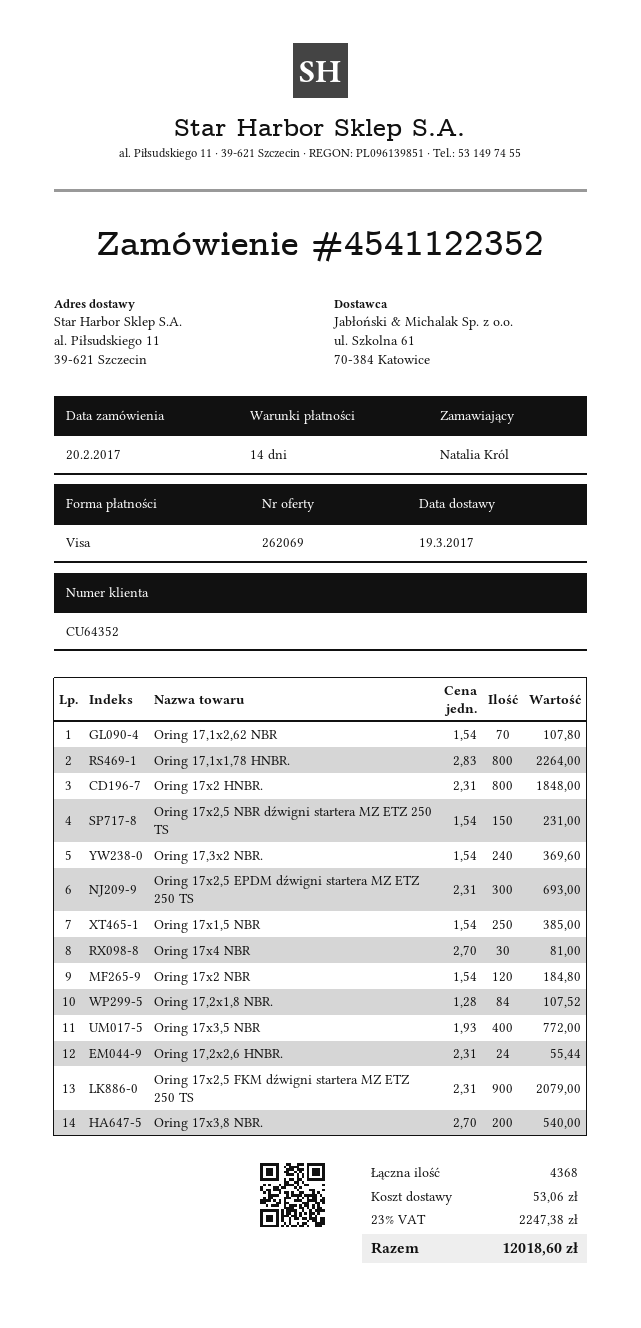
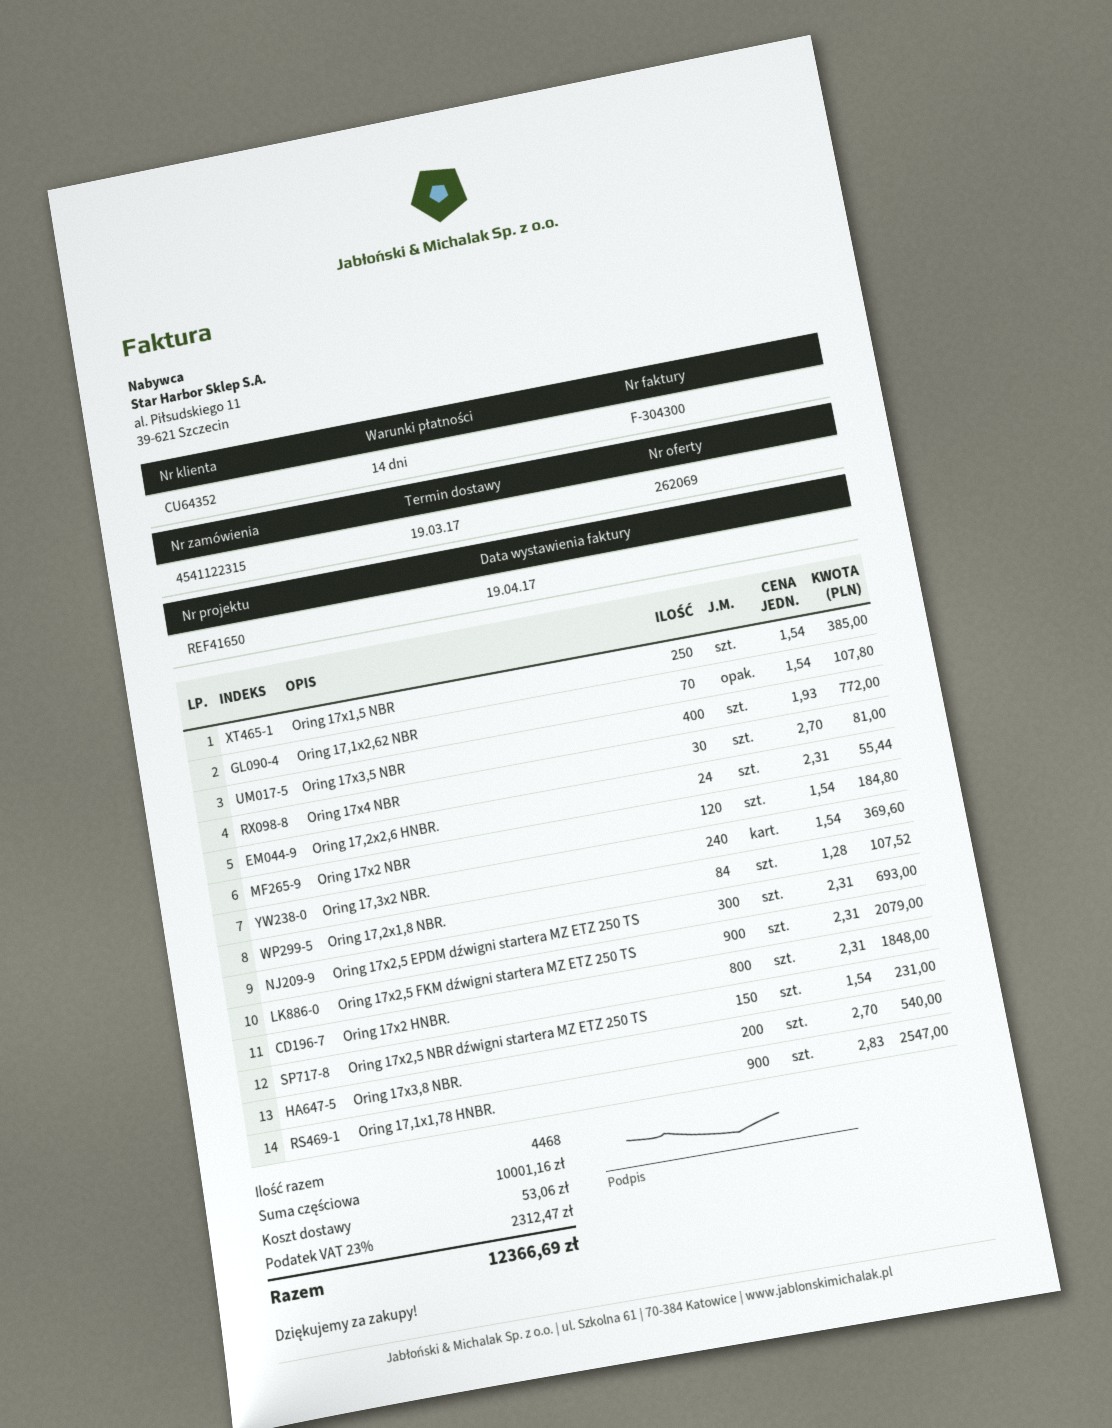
order number: 4541122352 -> 4541122315
Oring 17,1x1,78 HNBR.: 800 x 2.83 = 2264.00 -> 900 x 2.83 = 2547.00
total quantity: 4368 -> 4468
tax: 23% = 2247.38 -> 23% = 2312.47
total: 12018.60 -> 12366.69

